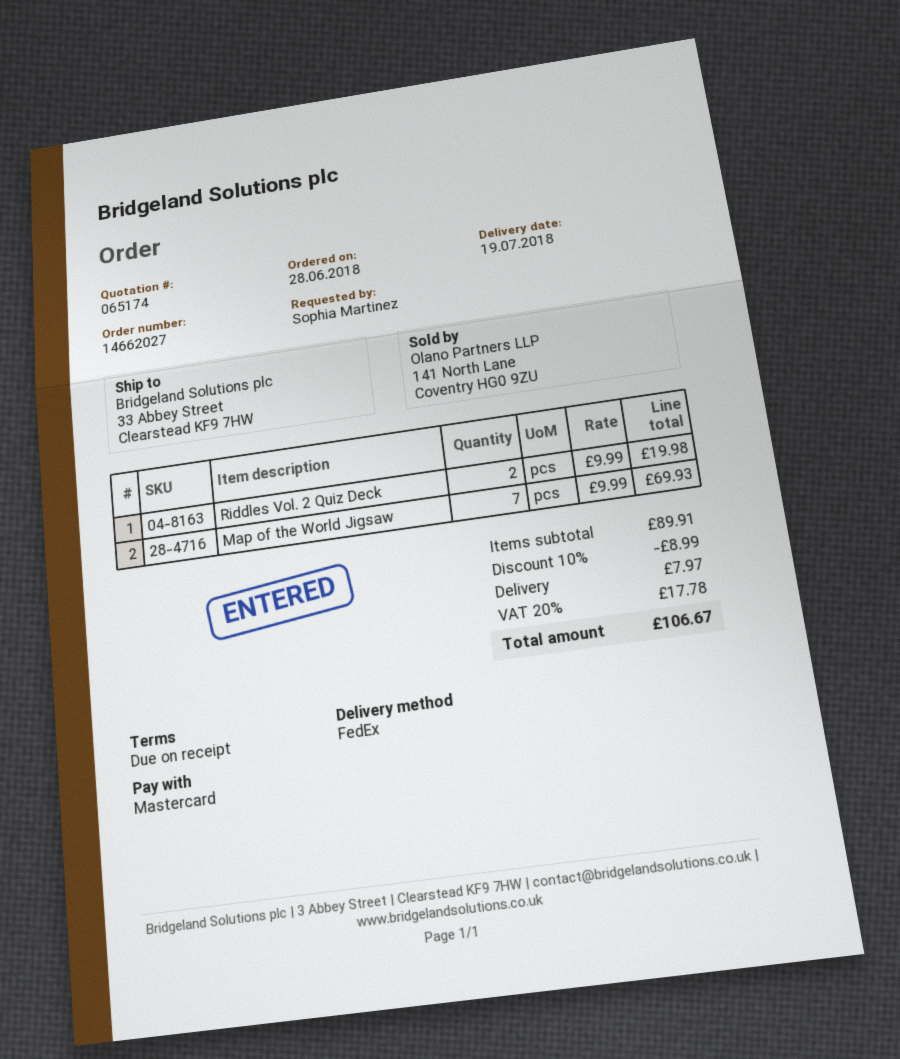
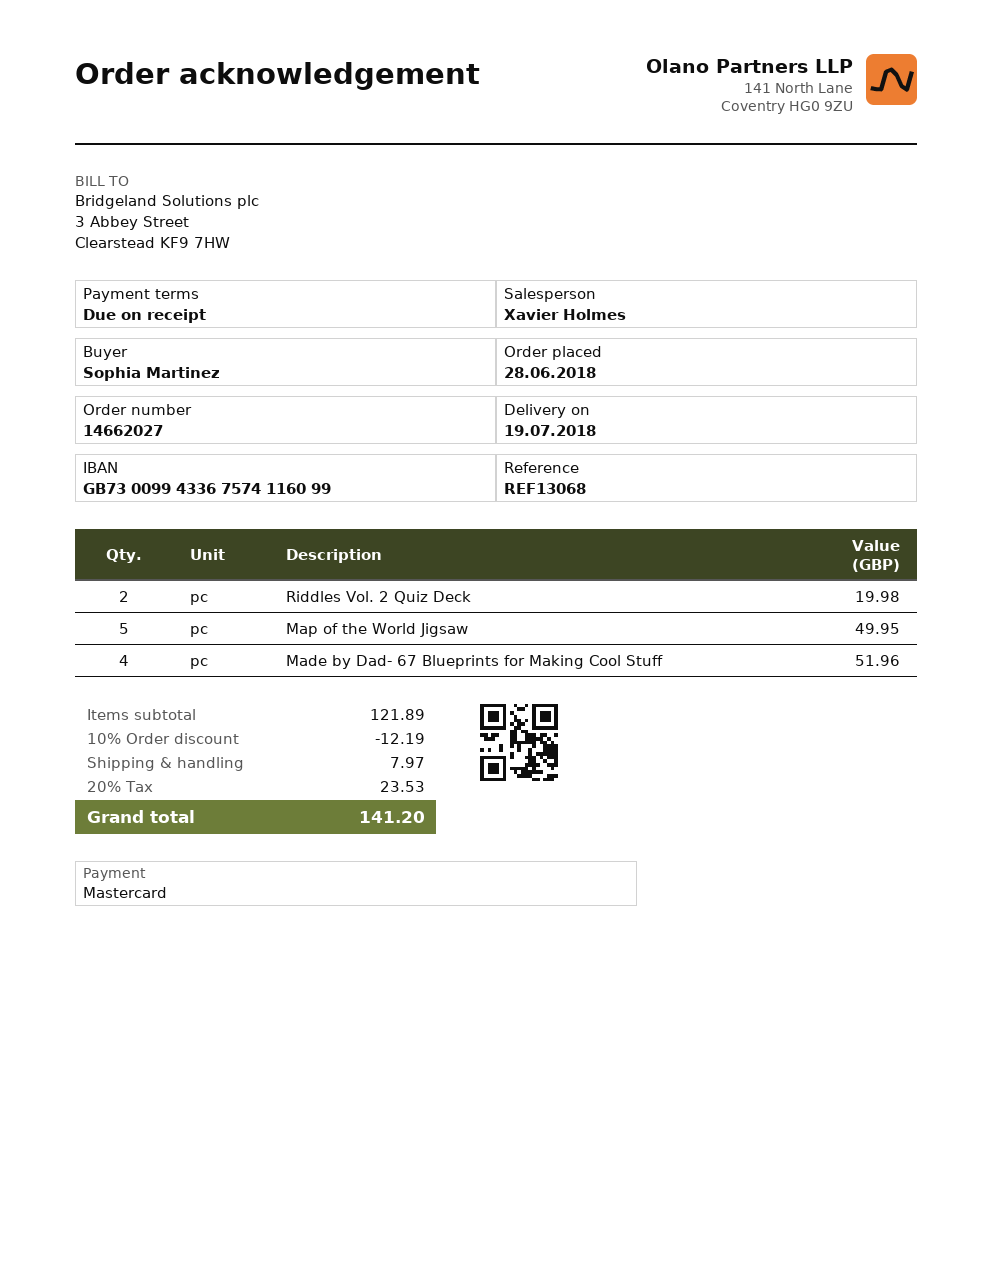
Map of the World Jigsaw: 7 for 69.93 -> 5 for 49.95
Made by Dad- 67 Blueprints for Making Cool Stuff: none -> 4 for 51.96
subtotal: 89.91 -> 121.89
discount: 10% = 8.99 -> 10% = 12.19
tax: 20% = 17.78 -> 20% = 23.53
total: 106.67 -> 141.20

